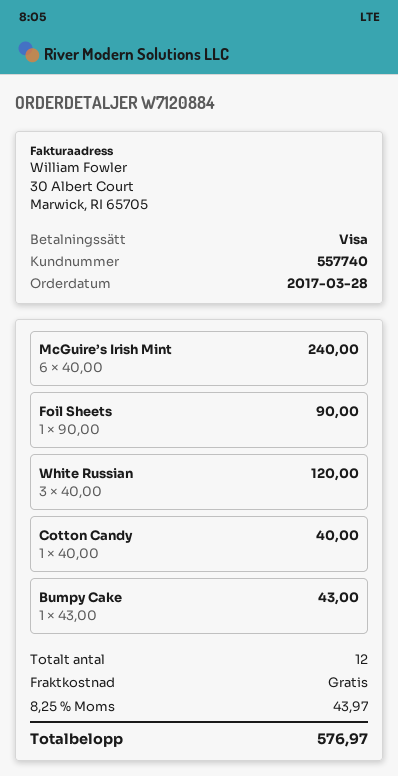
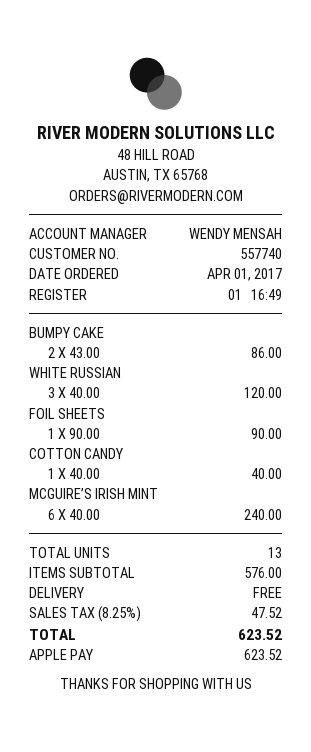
order date: 2017-03-28 -> 2017-04-01
payment method: Visa -> Apple Pay
Bumpy Cake: 1 x 43.00 = 43.00 -> 2 x 43.00 = 86.00
total quantity: 12 -> 13
tax: 8.25% = 43.97 -> 8.25% = 47.52
total: 576.97 -> 623.52

